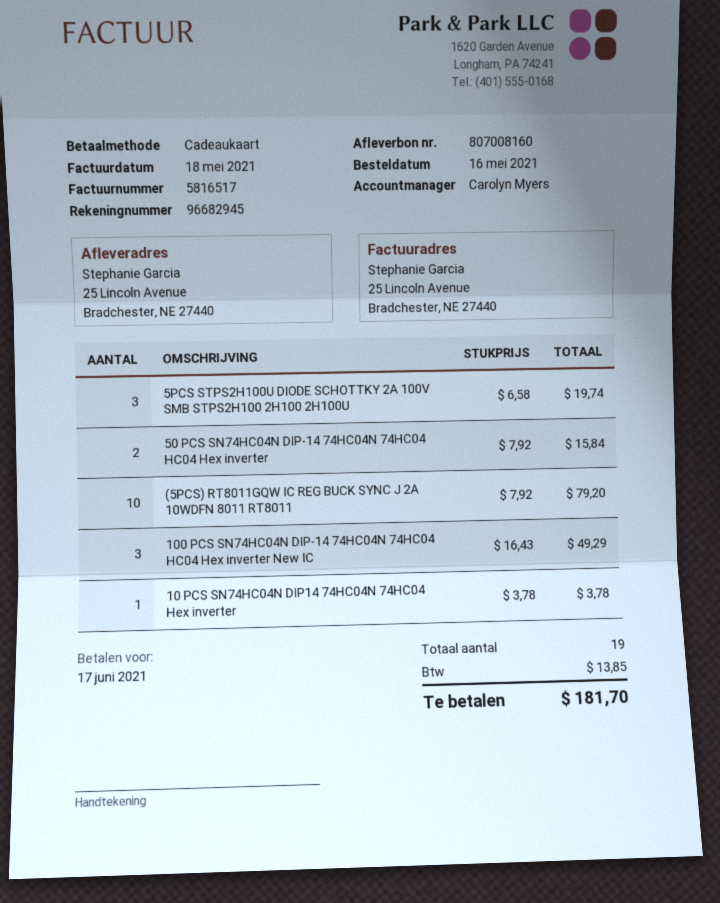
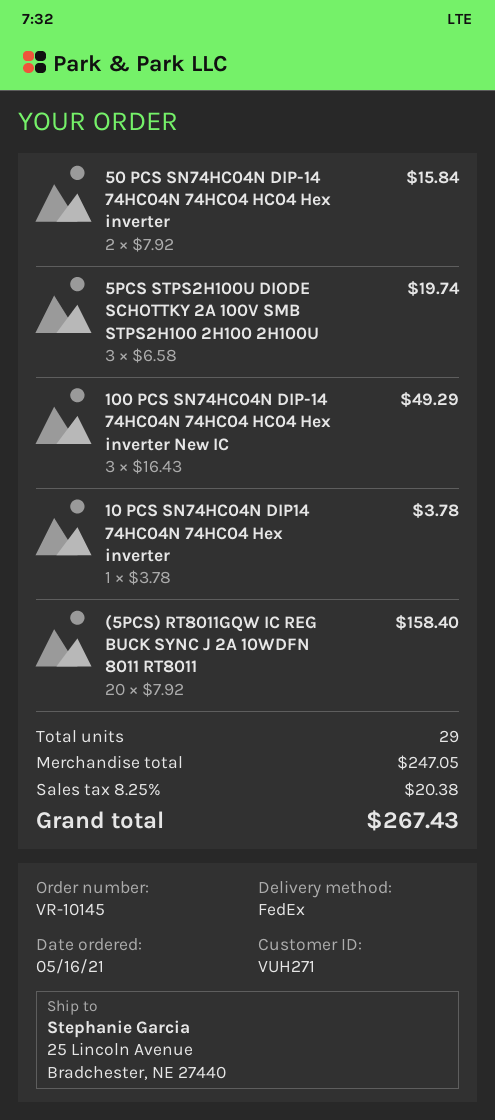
(5PCS) RT8011GQW IC REG BUCK SYNC J 2A 10WDFN 8011 RT8011: 10 x 7.92 = 79.20 -> 20 x 7.92 = 158.40
total quantity: 19 -> 29
tax: 13.85 -> 20.38
total: 181.70 -> 267.43

